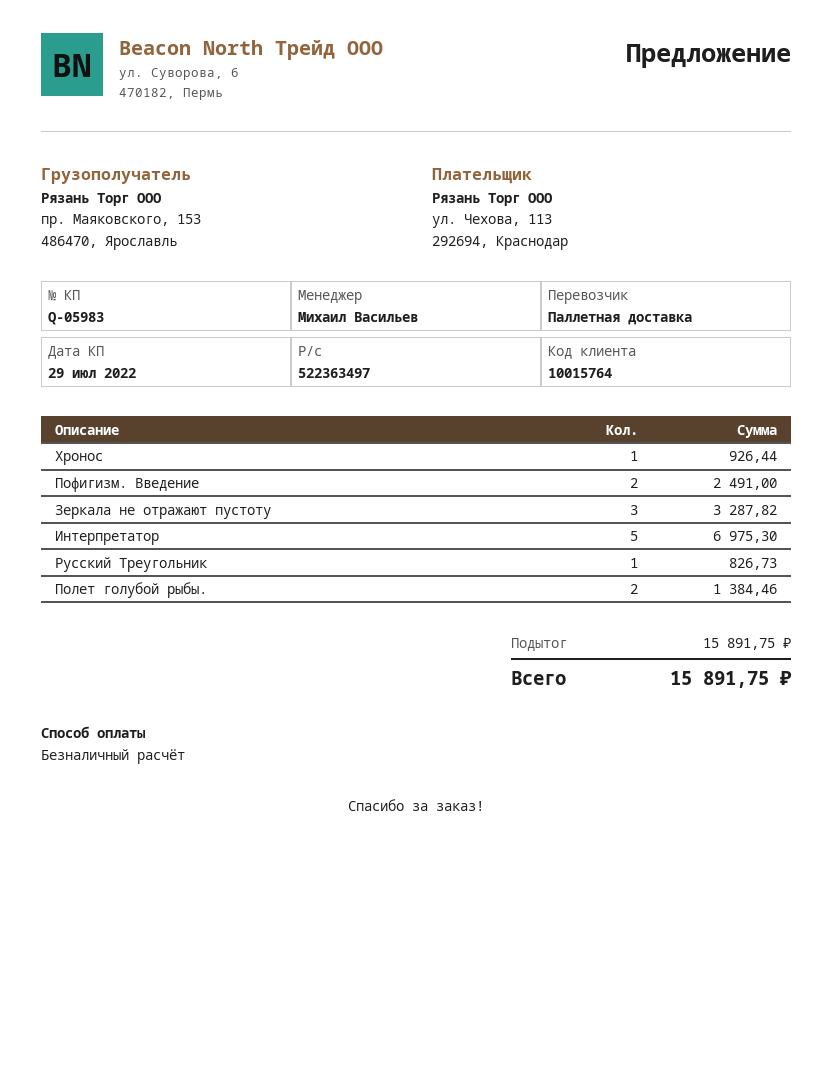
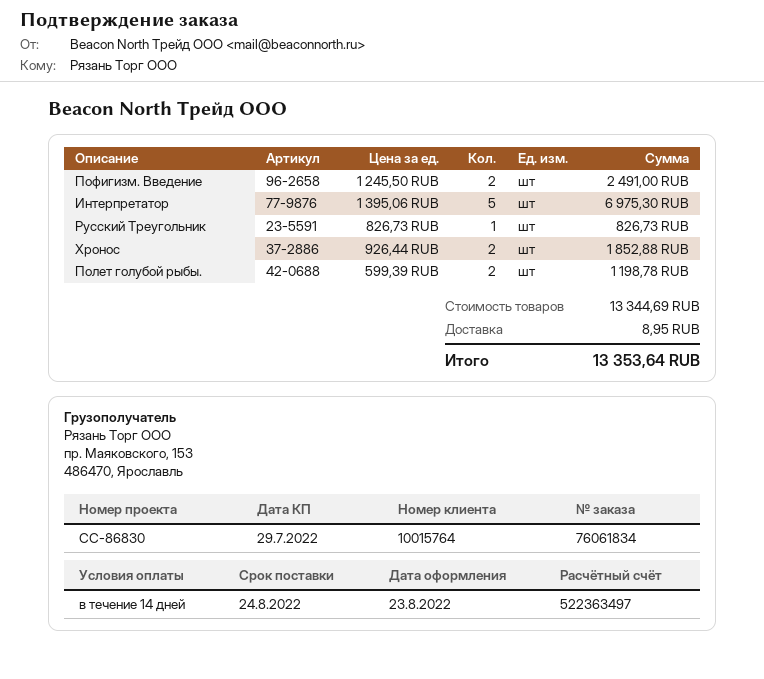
Хронос: 1 for 926.44 -> 2 for 1852.88
Зеркала не отражают пустоту: 3 for 3287.82 -> none
Полет голубой рыбы.: 2 for 1384.46 -> 2 for 1198.78
subtotal: 15891.75 -> 13344.69
shipping: none -> 8.95
total: 15891.75 -> 13353.64

